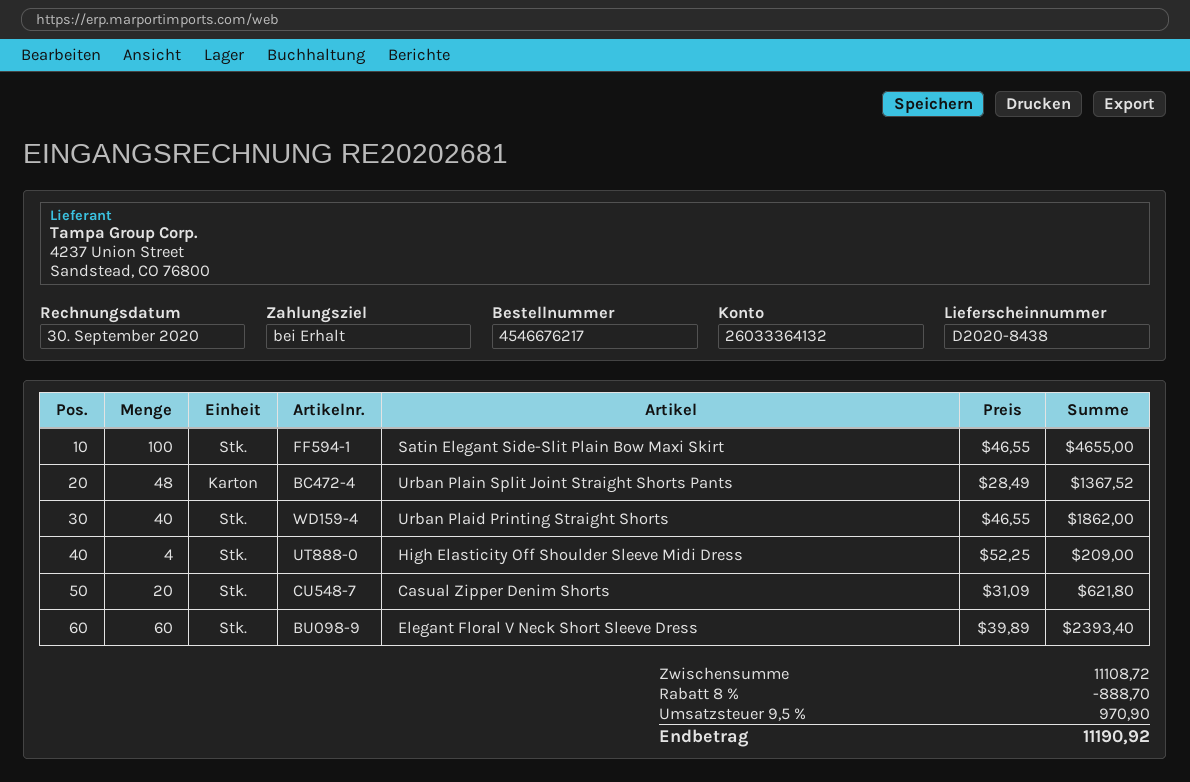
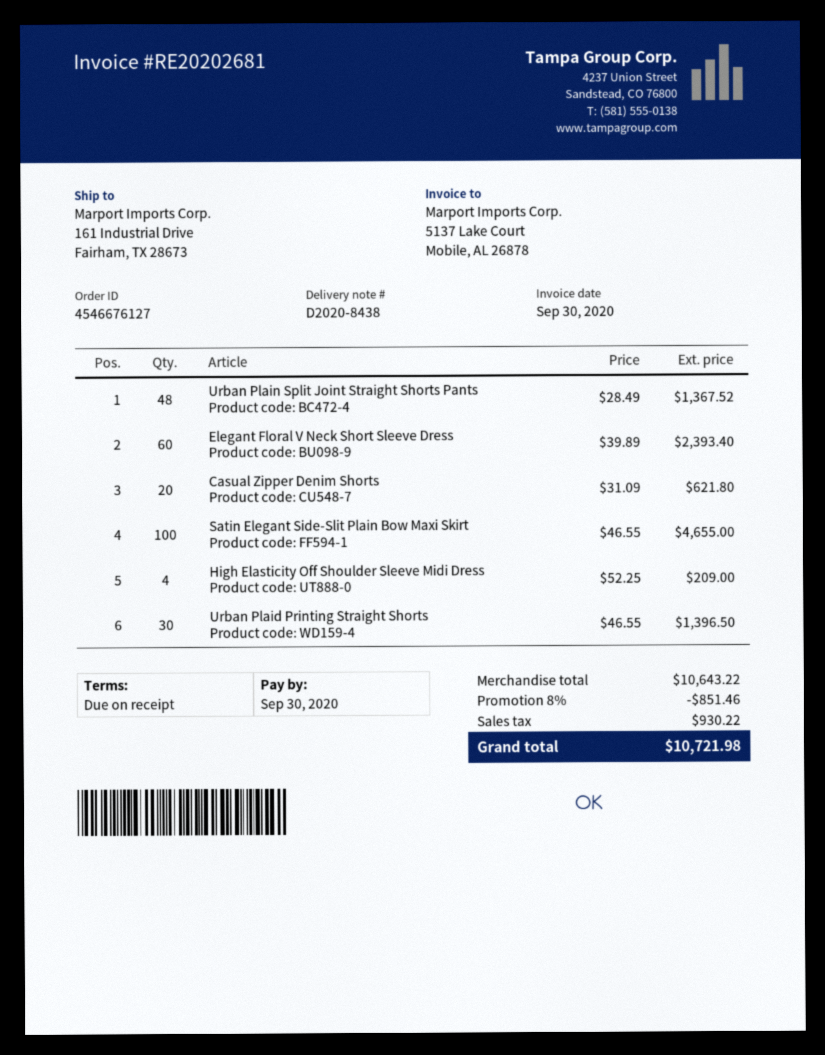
order number: 4546676217 -> 4546676127
Urban Plaid Printing Straight Shorts: 40 x 46.55 = 1862.00 -> 30 x 46.55 = 1396.50
subtotal: 11108.72 -> 10643.22
discount: 8% = 888.70 -> 8% = 851.46
tax: 970.90 -> 930.22
total: 11190.92 -> 10721.98

